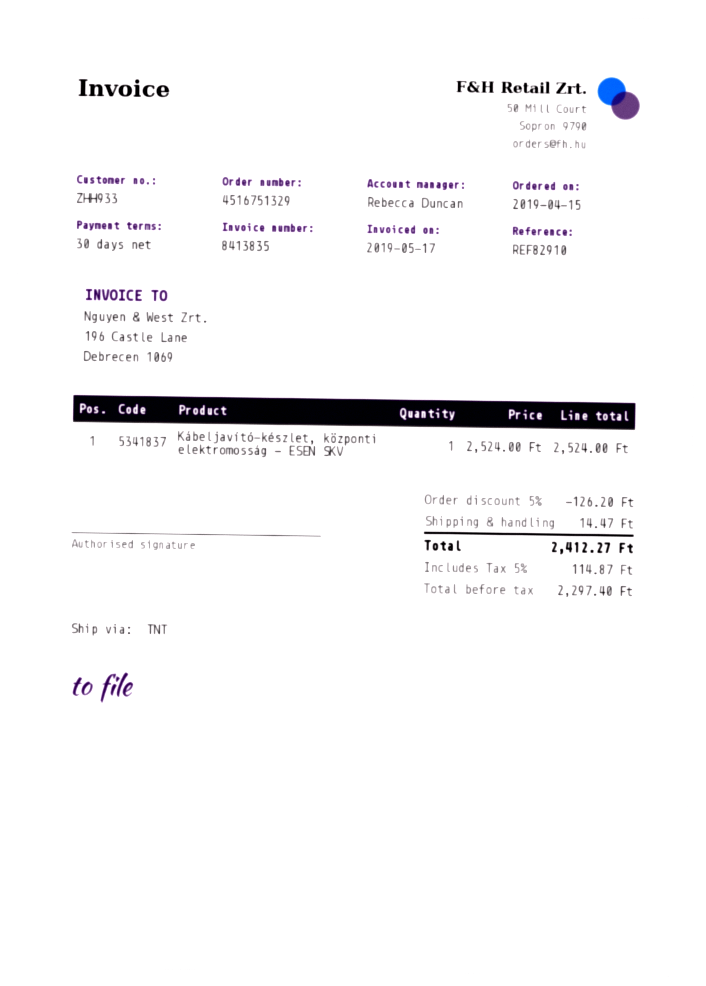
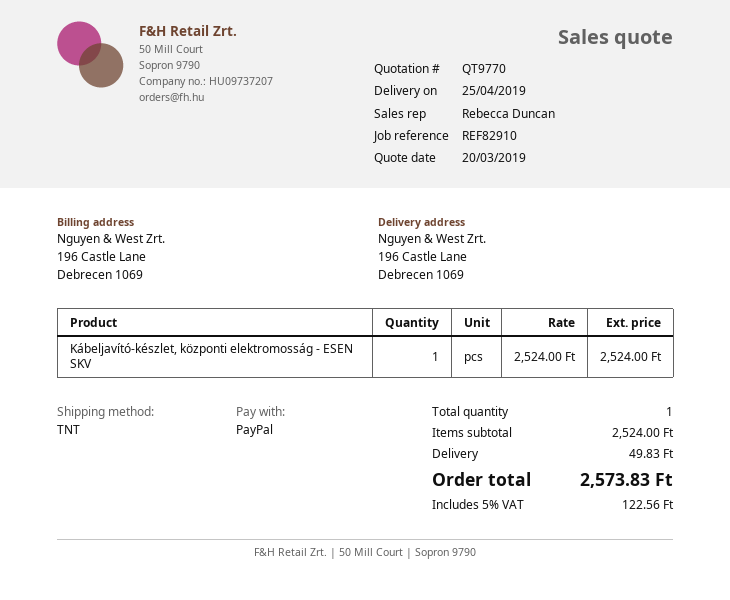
discount: 5% = 126.20 -> none
shipping: 14.47 -> 49.83
tax: 5% = 114.87 -> 5% = 122.56
total: 2412.27 -> 2573.83

